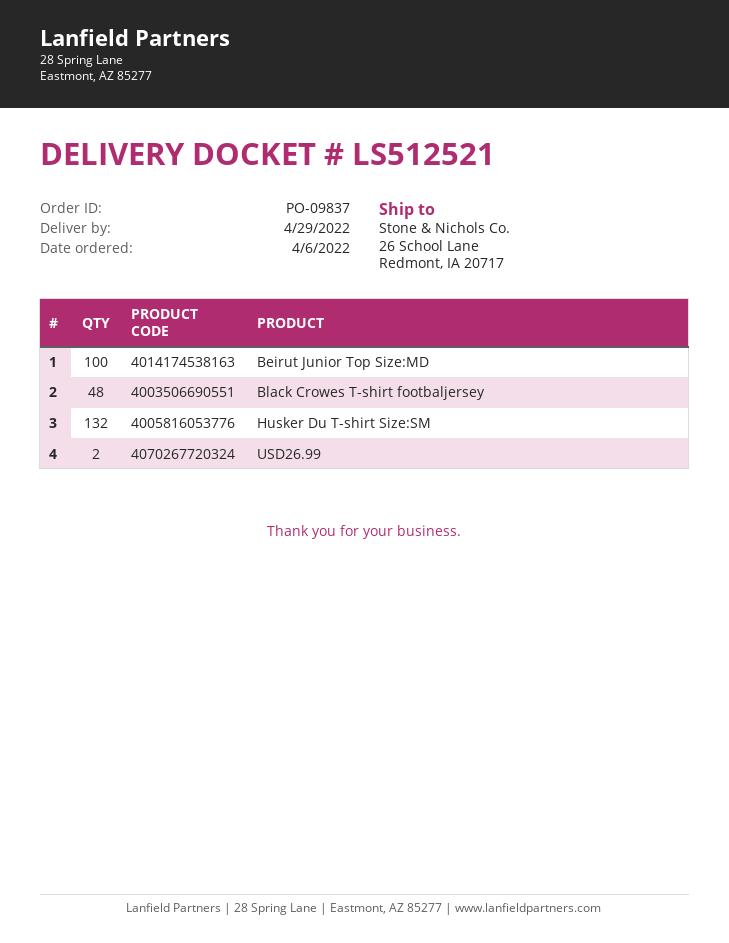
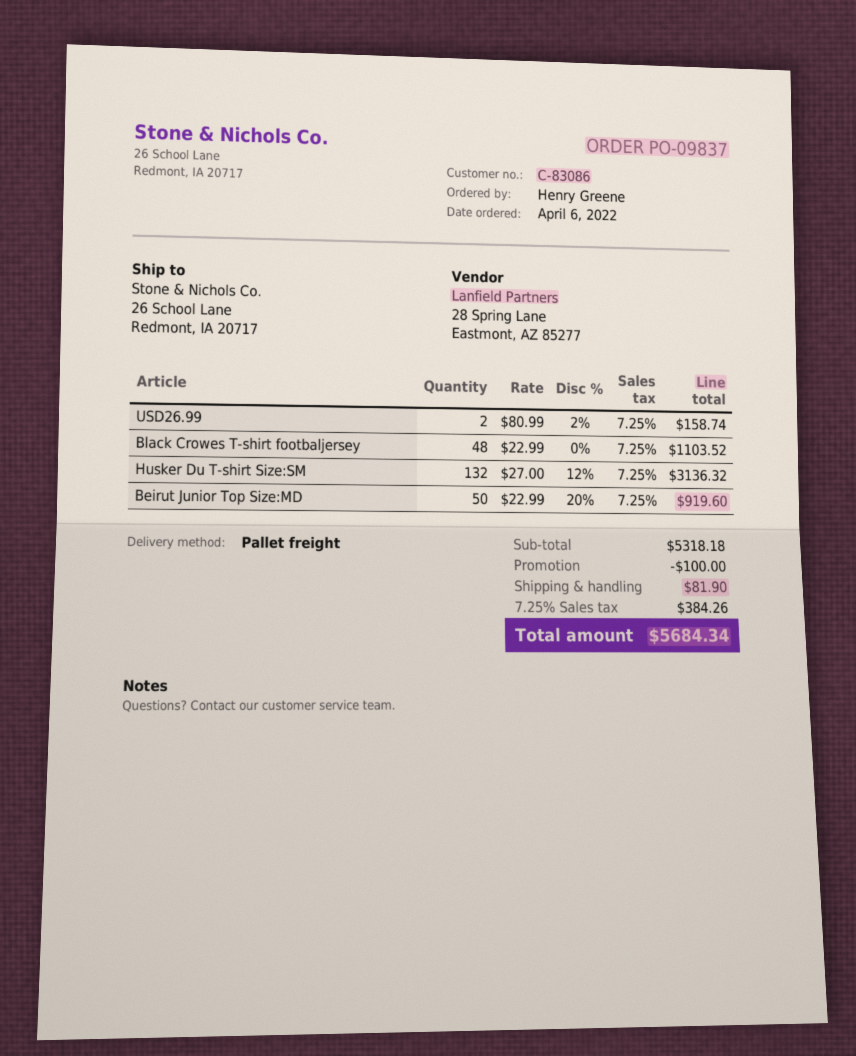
Beirut Junior Top Size:MD: 100 -> 50

